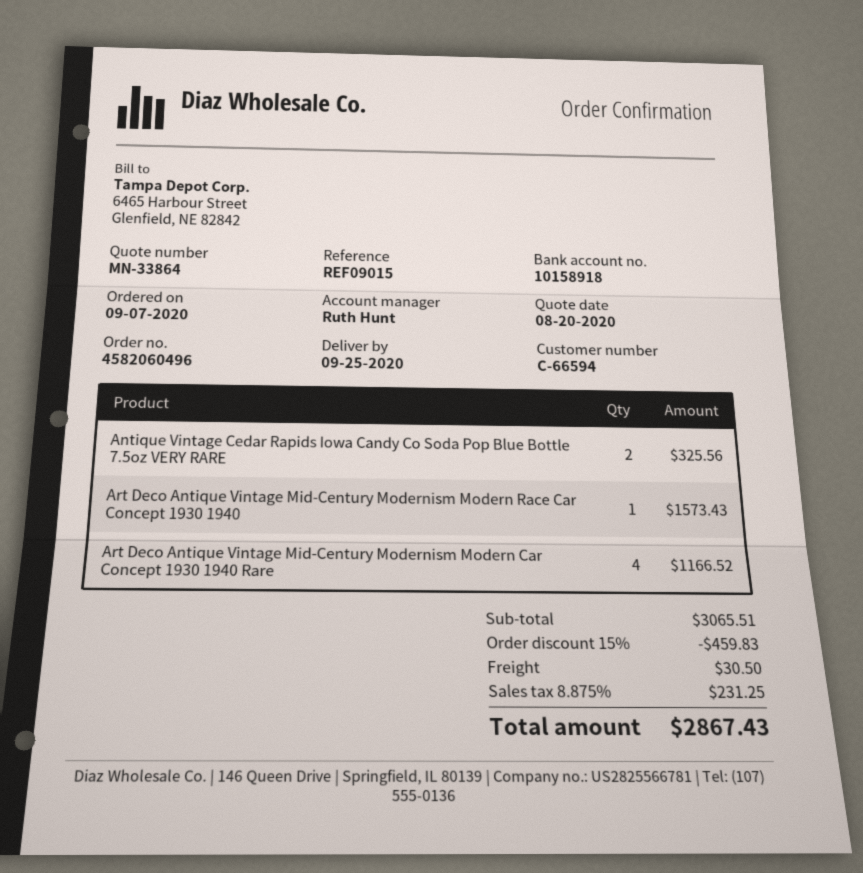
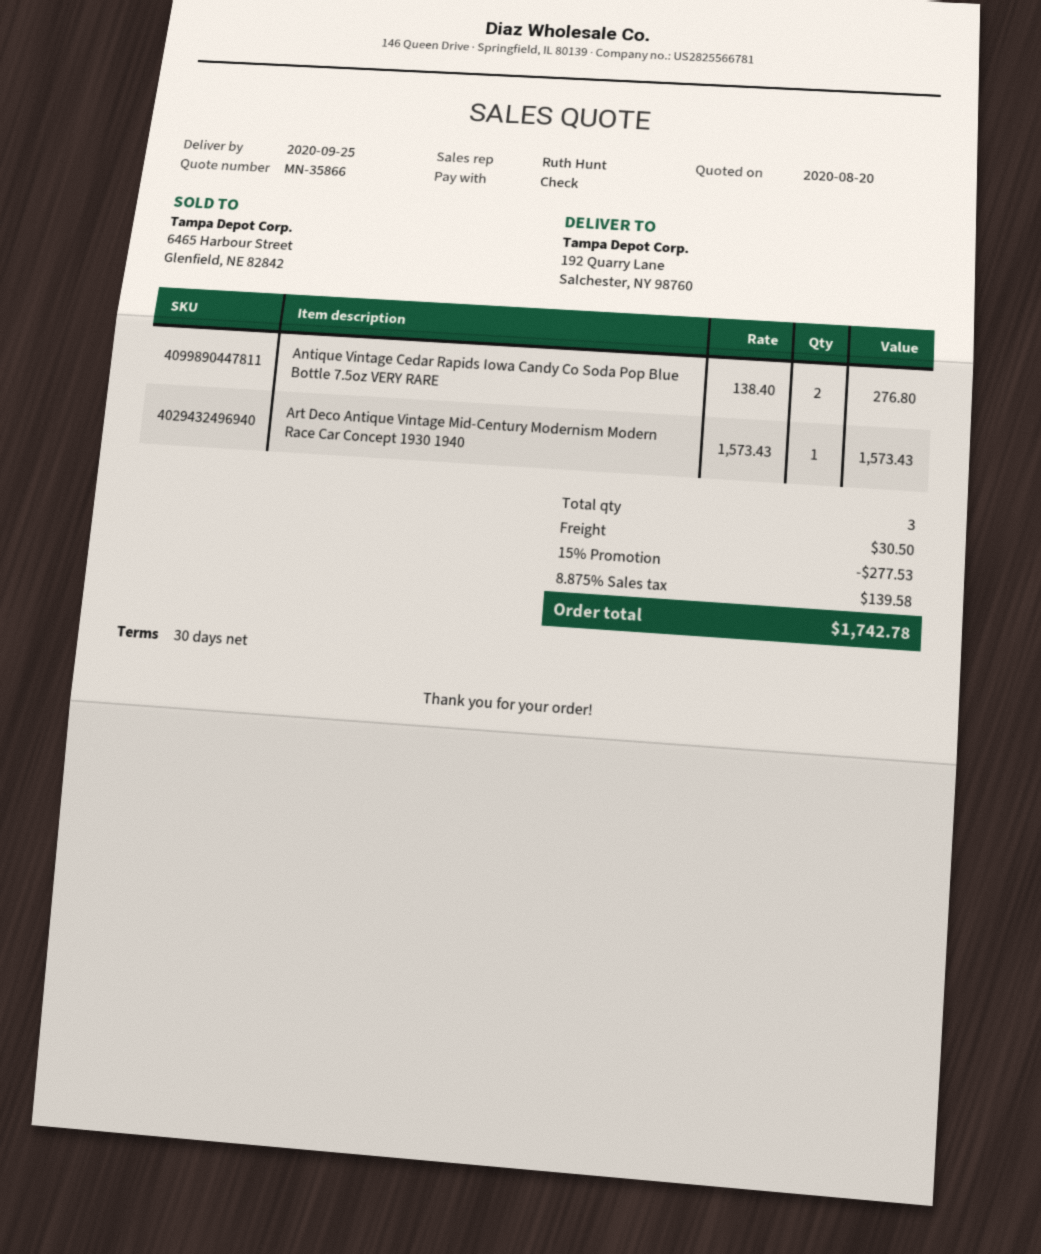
quote number: MN-33864 -> MN-35866
Antique Vintage Cedar Rapids Iowa Candy Co Soda Pop Blue Bottle 7.5oz VERY RARE: 2 for 325.56 -> 2 for 276.80
Art Deco Antique Vintage Mid-Century Modernism Modern Car Concept 1930 1940 Rare: 4 for 1166.52 -> none
discount: 15% = 459.83 -> 15% = 277.53
tax: 8.875% = 231.25 -> 8.875% = 139.58
total: 2867.43 -> 1742.78

